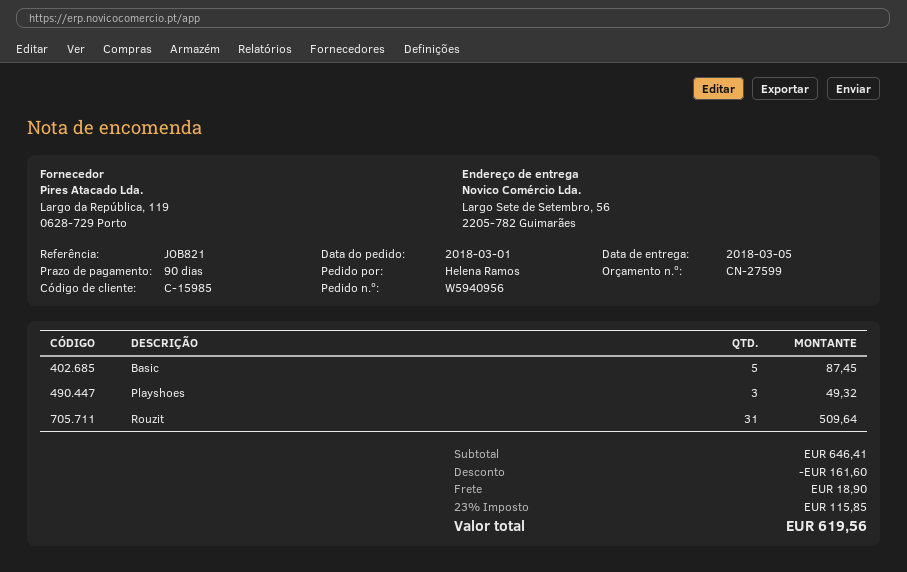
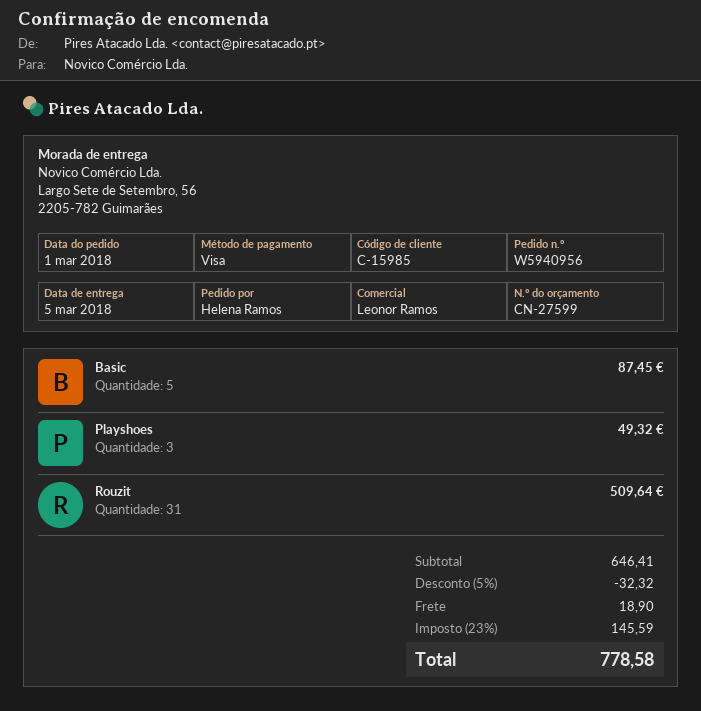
discount: 161.60 -> 32.32
tax: 23% = 115.85 -> 23% = 145.59
total: 619.56 -> 778.58

